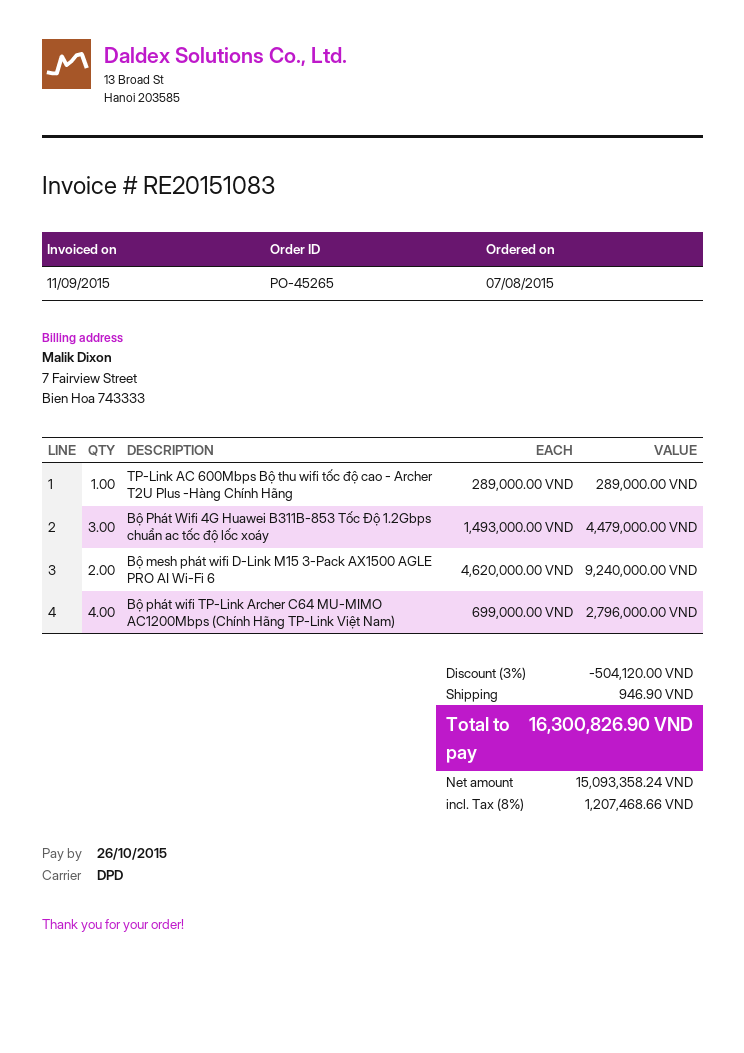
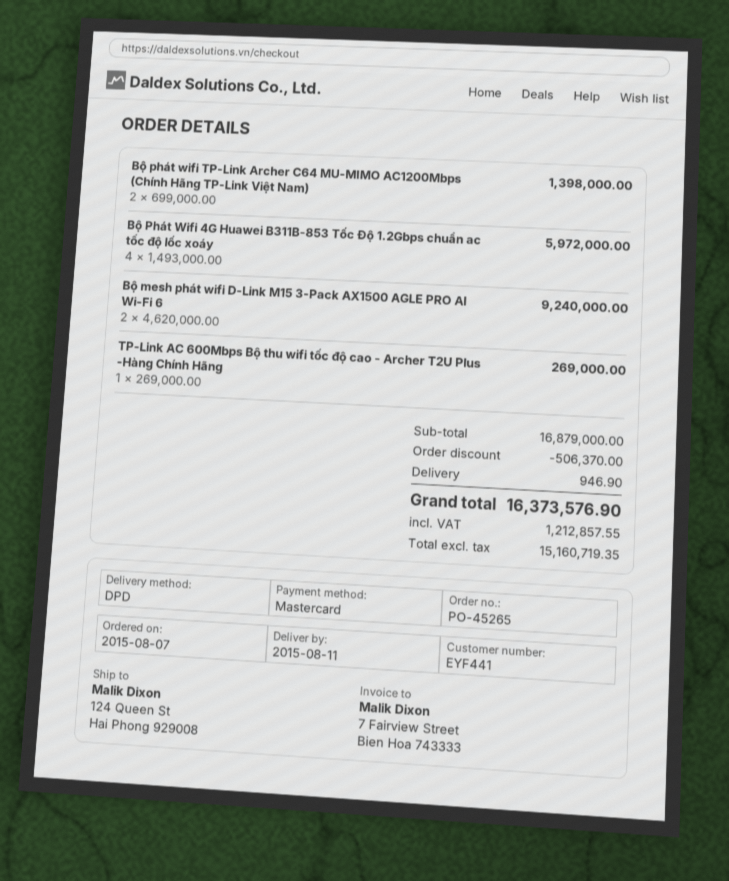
TP-Link AC 600Mbps Bộ thu wifi tốc độ cao - Archer T2U Plus -Hàng Chính Hãng: 1 x 289000.00 = 289000.00 -> 1 x 269000.00 = 269000.00
Bộ Phát Wifi 4G Huawei B311B-853 Tốc Độ 1.2Gbps chuẩn ac tốc độ lốc xoáy: 3 x 1493000.00 = 4479000.00 -> 4 x 1493000.00 = 5972000.00
Bộ phát wifi TP-Link Archer C64 MU-MIMO AC1200Mbps (Chính Hãng TP-Link Việt Nam): 4 x 699000.00 = 2796000.00 -> 2 x 699000.00 = 1398000.00
discount: 504120.00 -> 506370.00
net: 15093358.24 -> 15160719.35
tax: 1207468.66 -> 1212857.55
total: 16300826.90 -> 16373576.90

